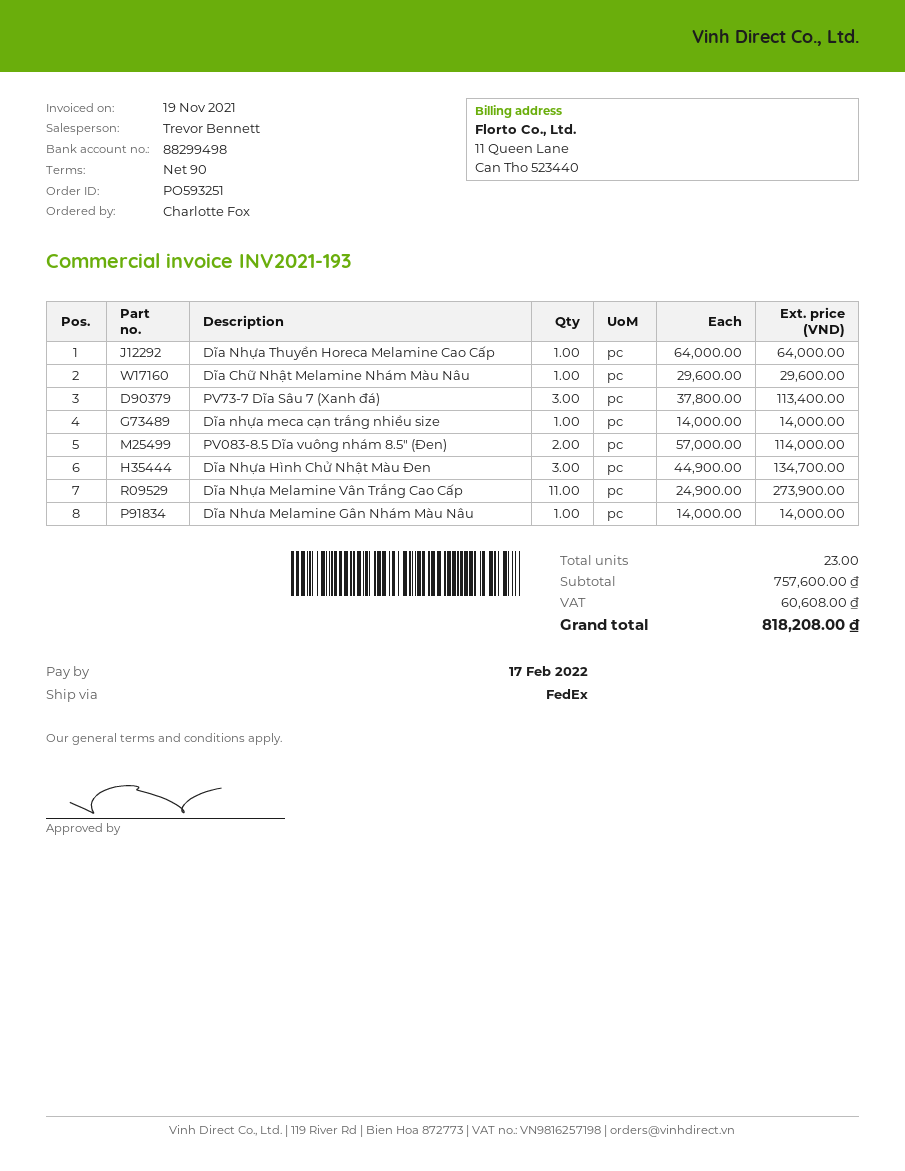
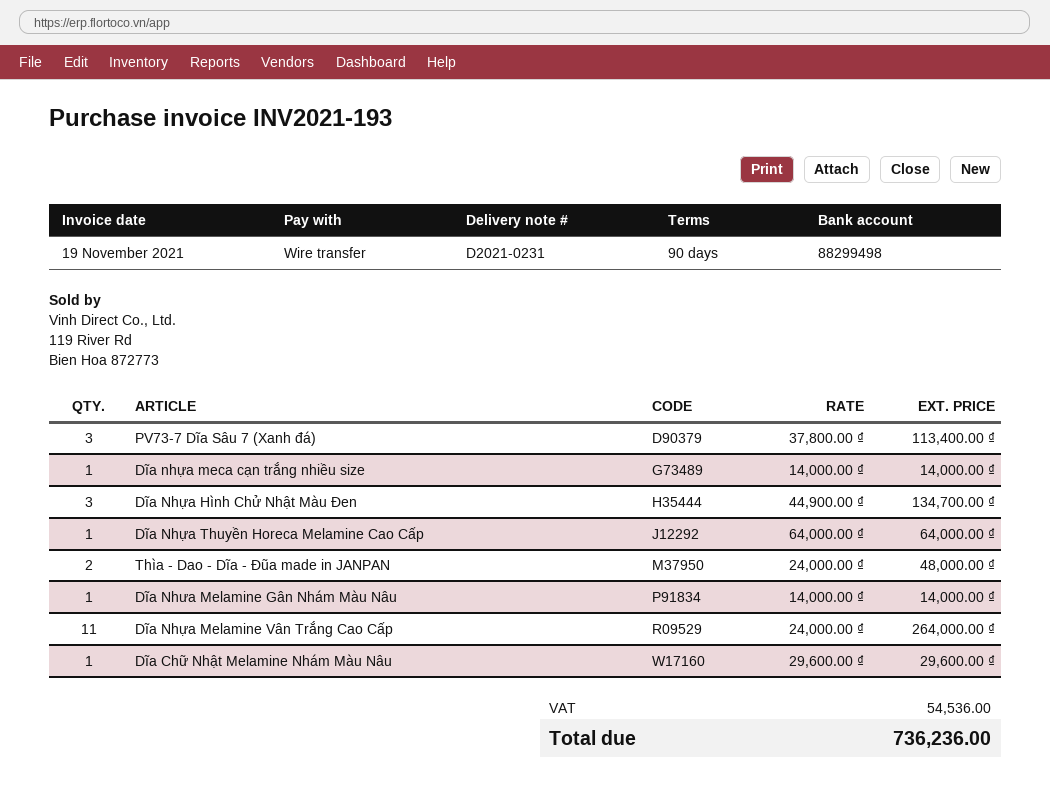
PV083-8.5 Dĩa vuông nhám 8.5" (Đen): 2 x 57000.00 = 114000.00 -> none
Dĩa Nhựa Melamine Vân Trắng Cao Cấp: 11 x 24900.00 = 273900.00 -> 11 x 24000.00 = 264000.00
Thìa - Dao - Dĩa - Đũa made in JANPAN: none -> 2 x 24000.00 = 48000.00
tax: 60608.00 -> 54536.00
total: 818208.00 -> 736236.00

